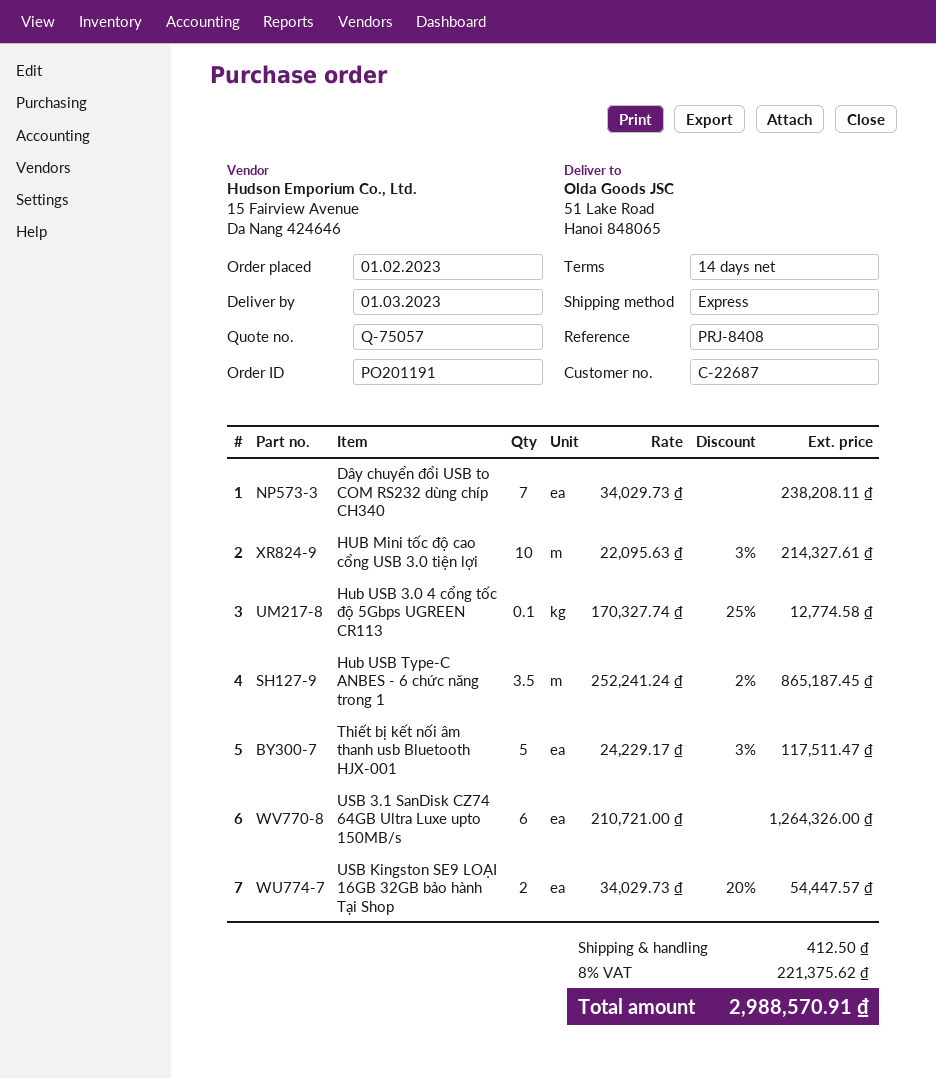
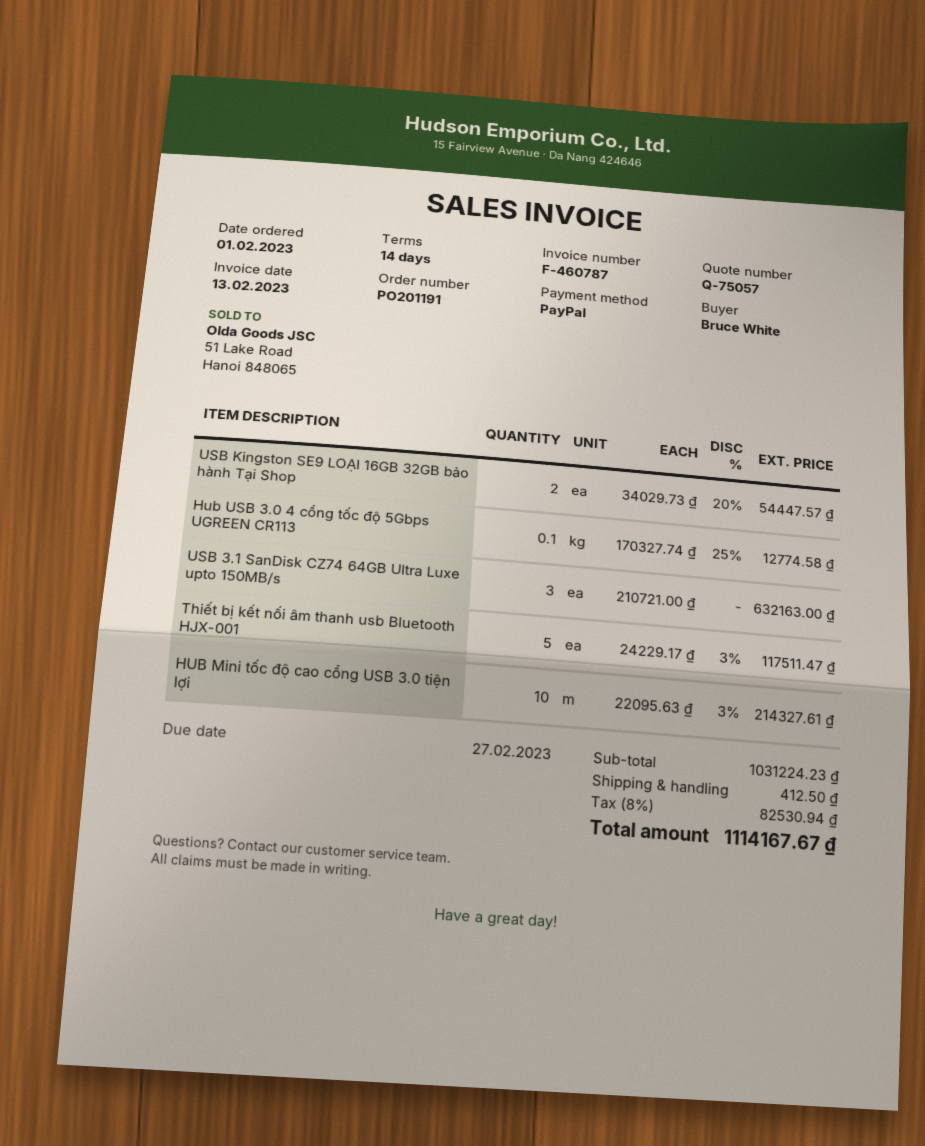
Dây chuyển đổi USB to COM RS232 dùng chíp CH340: 7 x 34029.73 = 238208.11 -> none
Hub USB Type-C ANBES - 6 chức năng trong 1: 3.5 x 252241.24 - 2% = 865187.45 -> none
USB 3.1 SanDisk CZ74 64GB Ultra Luxe upto 150MB/s: 6 x 210721.00 = 1264326.00 -> 3 x 210721.00 = 632163.00
tax: 8% = 221375.62 -> 8% = 82530.94
total: 2988570.91 -> 1114167.67

